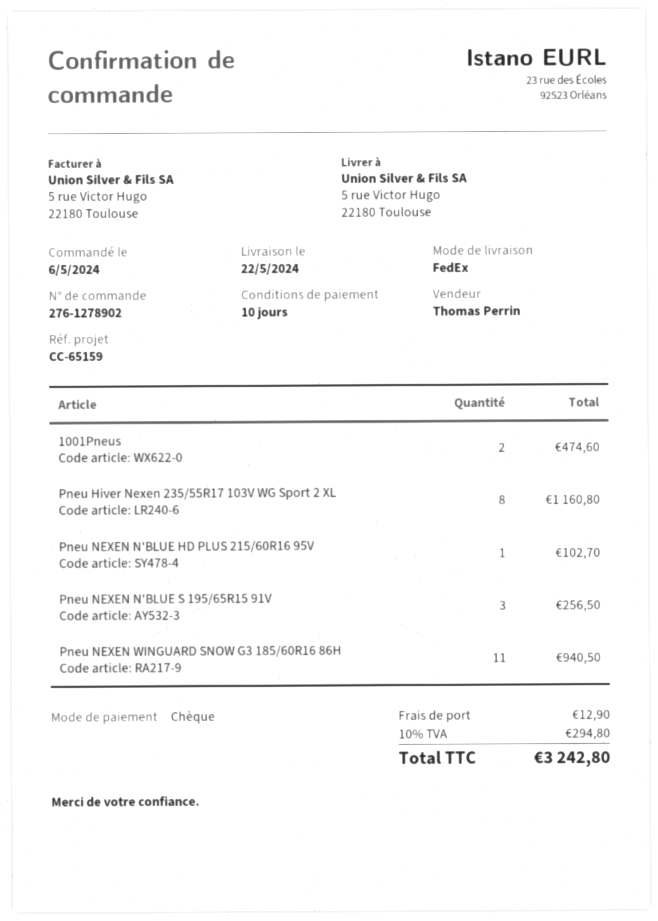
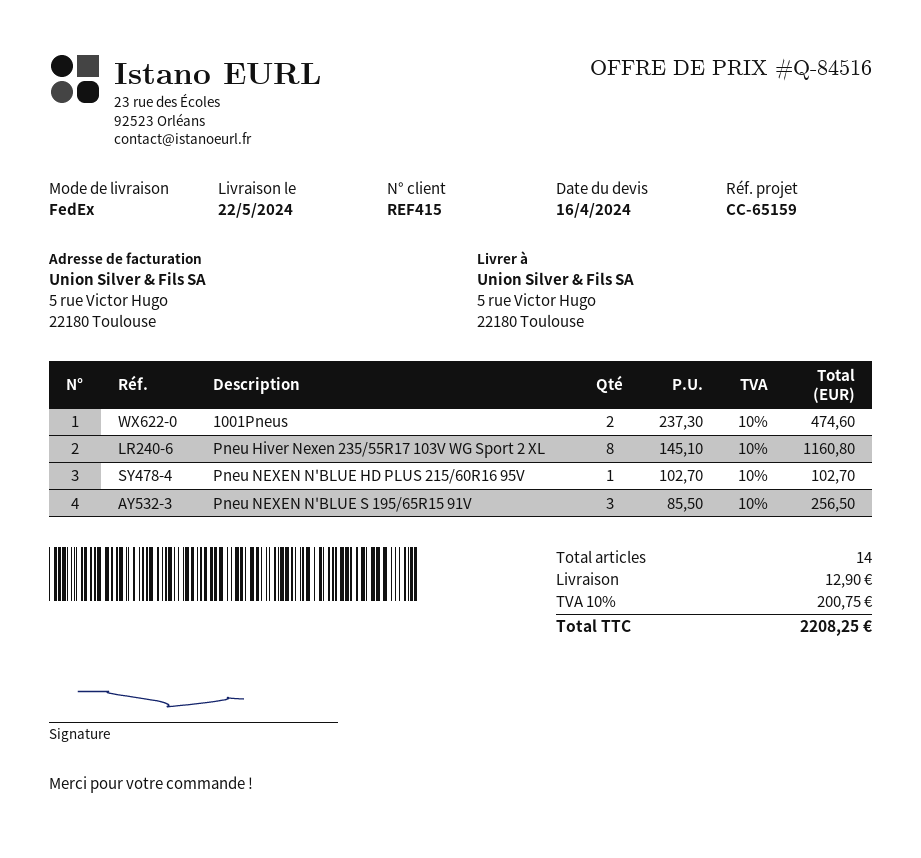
Pneu NEXEN WINGUARD SNOW G3 185/60R16 86H: 11 for 940.50 -> none
tax: 10% = 294.80 -> 10% = 200.75
total: 3242.80 -> 2208.25

